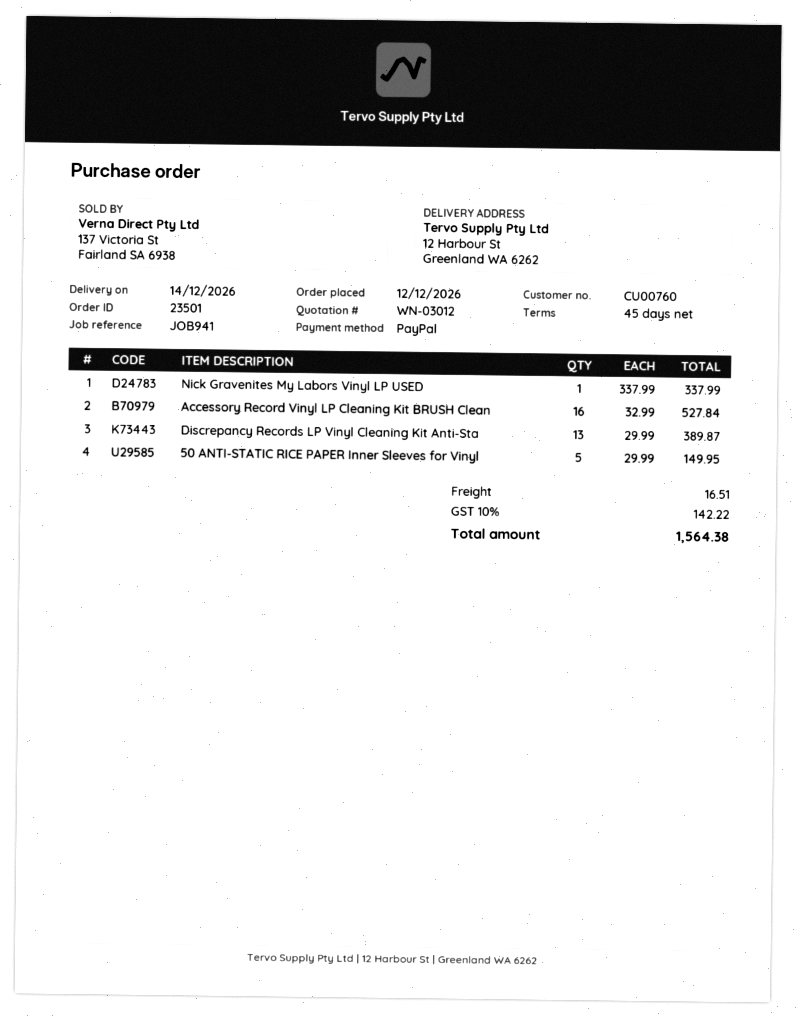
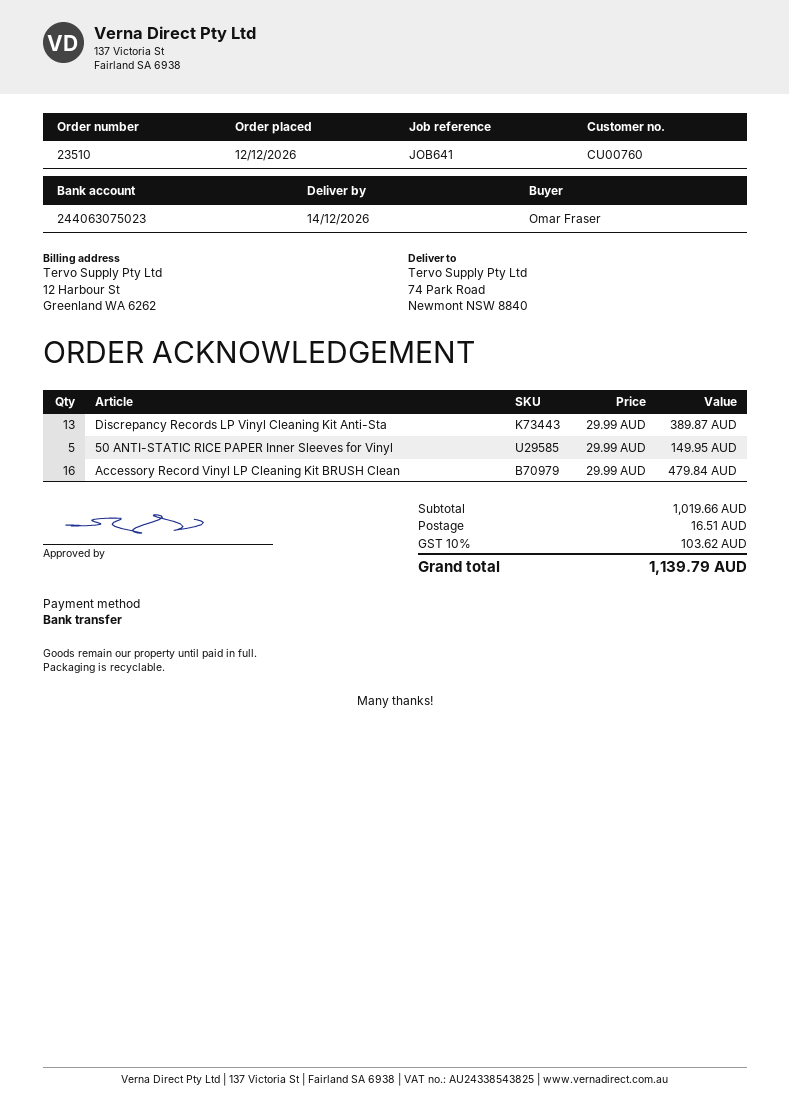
order number: 23501 -> 23510
reference: JOB941 -> JOB641
payment method: PayPal -> bank transfer
ship to: 12 Harbour St, Greenland WA 6262 -> 74 Park Road, Newmont NSW 8840
Nick Gravenites My Labors Vinyl LP USED: 1 x 337.99 = 337.99 -> none
Accessory Record Vinyl LP Cleaning Kit BRUSH Clean: 16 x 32.99 = 527.84 -> 16 x 29.99 = 479.84
tax: 10% = 142.22 -> 10% = 103.62
total: 1564.38 -> 1139.79

